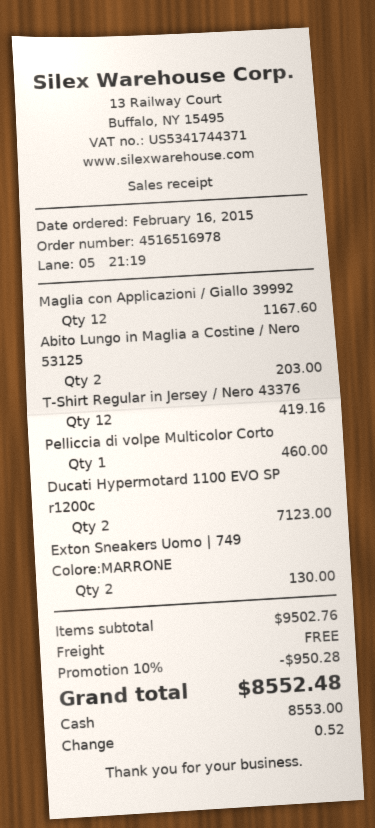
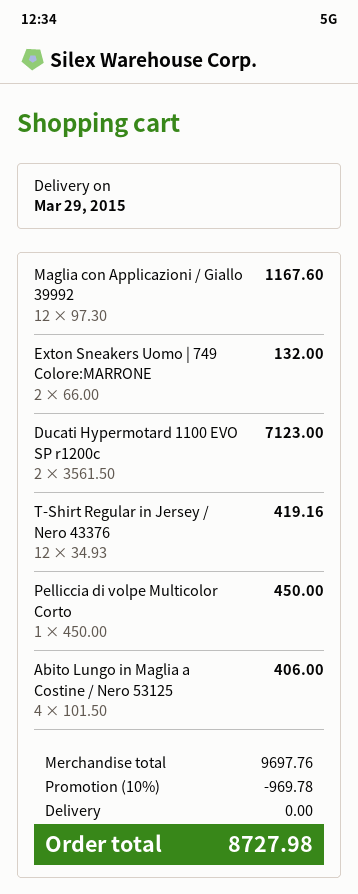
Abito Lungo in Maglia a Costine / Nero 53125: 2 for 203.00 -> 4 for 406.00
Pelliccia di volpe Multicolor Corto: 1 for 460.00 -> 1 for 450.00
Exton Sneakers Uomo | 749 Colore:MARRONE: 2 for 130.00 -> 2 for 132.00
subtotal: 9502.76 -> 9697.76
discount: 10% = 950.28 -> 10% = 969.78
total: 8552.48 -> 8727.98

